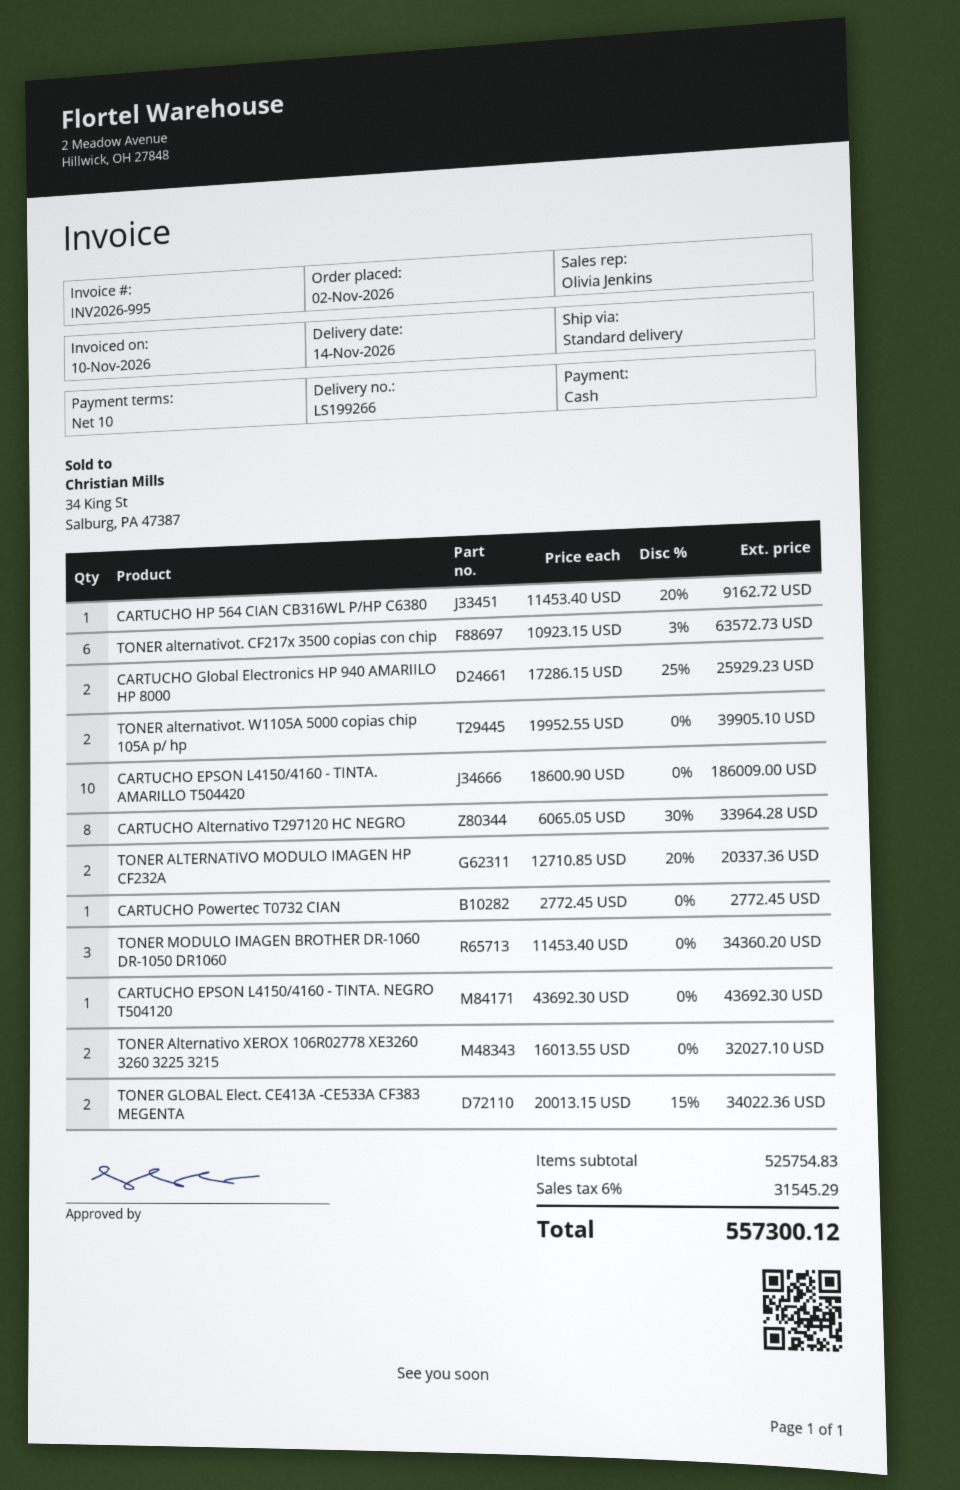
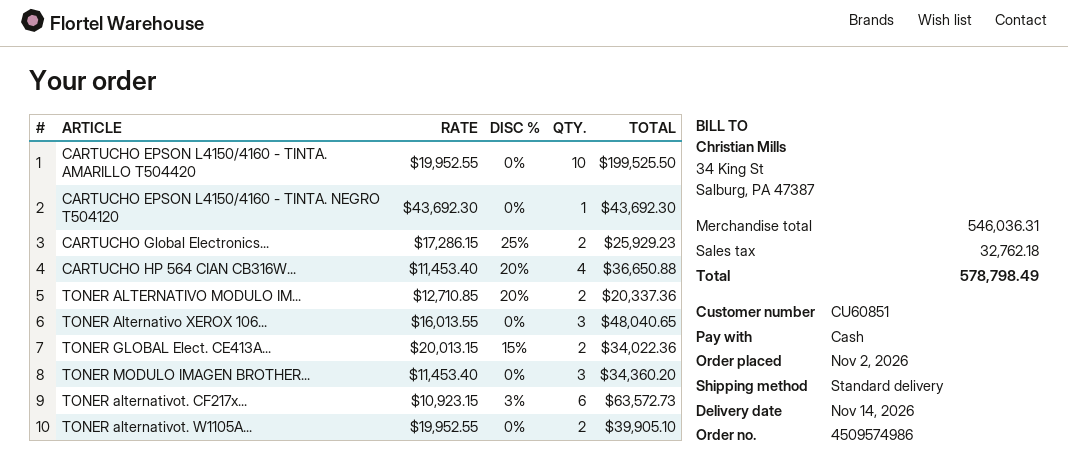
CARTUCHO HP 564 CIAN CB316WL P/HP C6380: 1 x 11453.40 - 20% = 9162.72 -> 4 x 11453.40 - 20% = 36650.88
CARTUCHO EPSON L4150/4160 - TINTA. AMARILLO T504420: 10 x 18600.90 = 186009.00 -> 10 x 19952.55 = 199525.50
CARTUCHO Alternativo T297120 HC NEGRO: 8 x 6065.05 - 30% = 33964.28 -> none
CARTUCHO Powertec T0732 CIAN: 1 x 2772.45 = 2772.45 -> none
TONER Alternativo XEROX 106R02778 XE3260 3260 3225 3215: 2 x 16013.55 = 32027.10 -> 3 x 16013.55 = 48040.65
subtotal: 525754.83 -> 546036.31
tax: 31545.29 -> 32762.18
total: 557300.12 -> 578798.49

